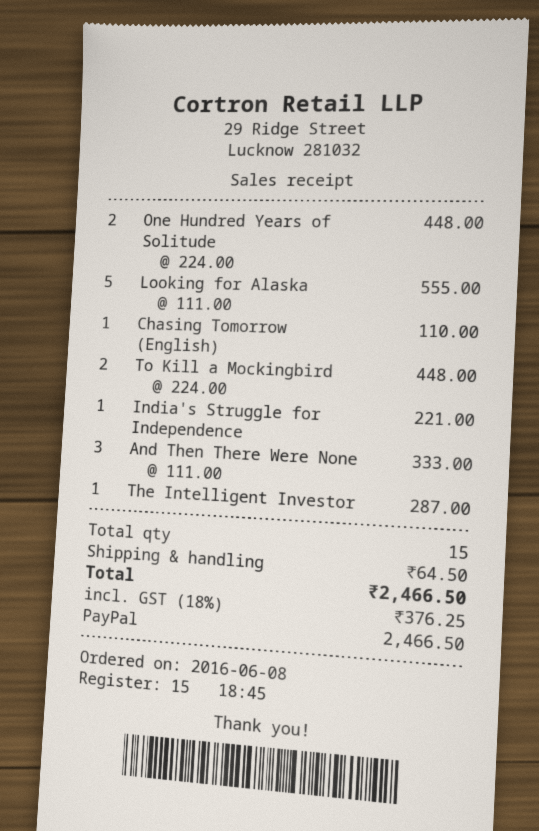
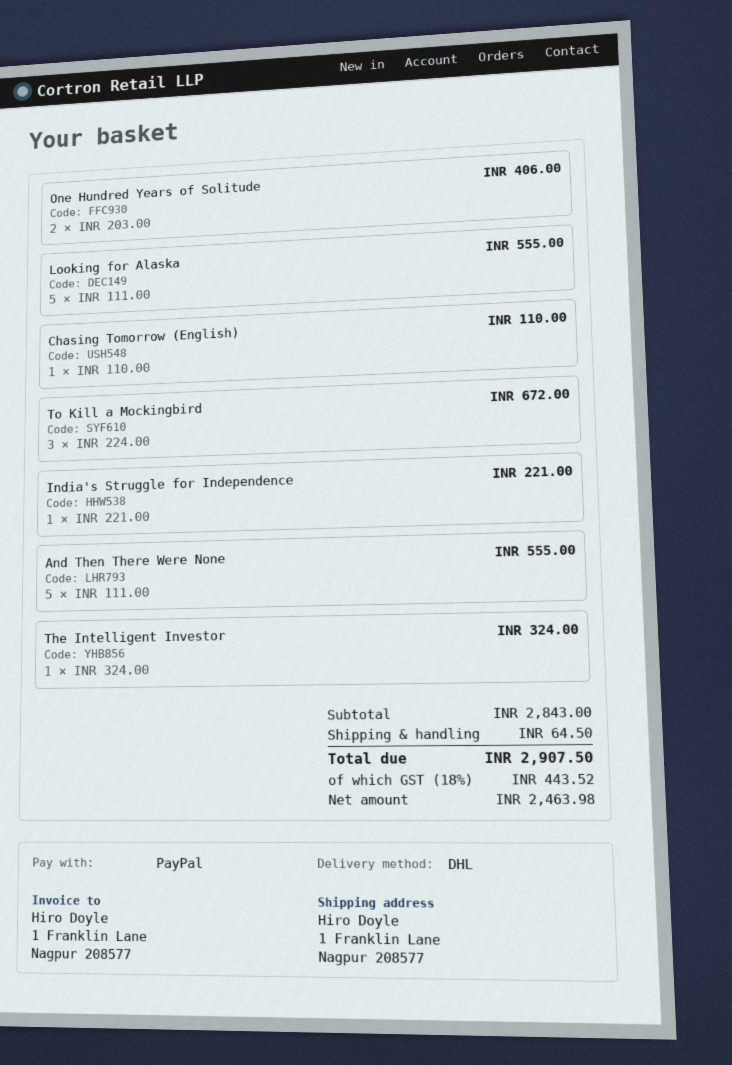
One Hundred Years of Solitude: 2 x 224.00 = 448.00 -> 2 x 203.00 = 406.00
To Kill a Mockingbird: 2 x 224.00 = 448.00 -> 3 x 224.00 = 672.00
And Then There Were None: 3 x 111.00 = 333.00 -> 5 x 111.00 = 555.00
The Intelligent Investor: 1 x 287.00 = 287.00 -> 1 x 324.00 = 324.00
tax: 18% = 376.25 -> 18% = 443.52
total: 2466.50 -> 2907.50

